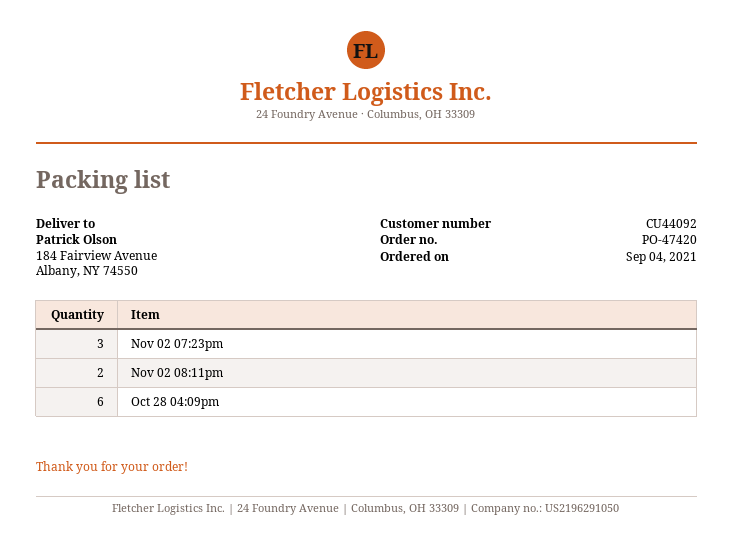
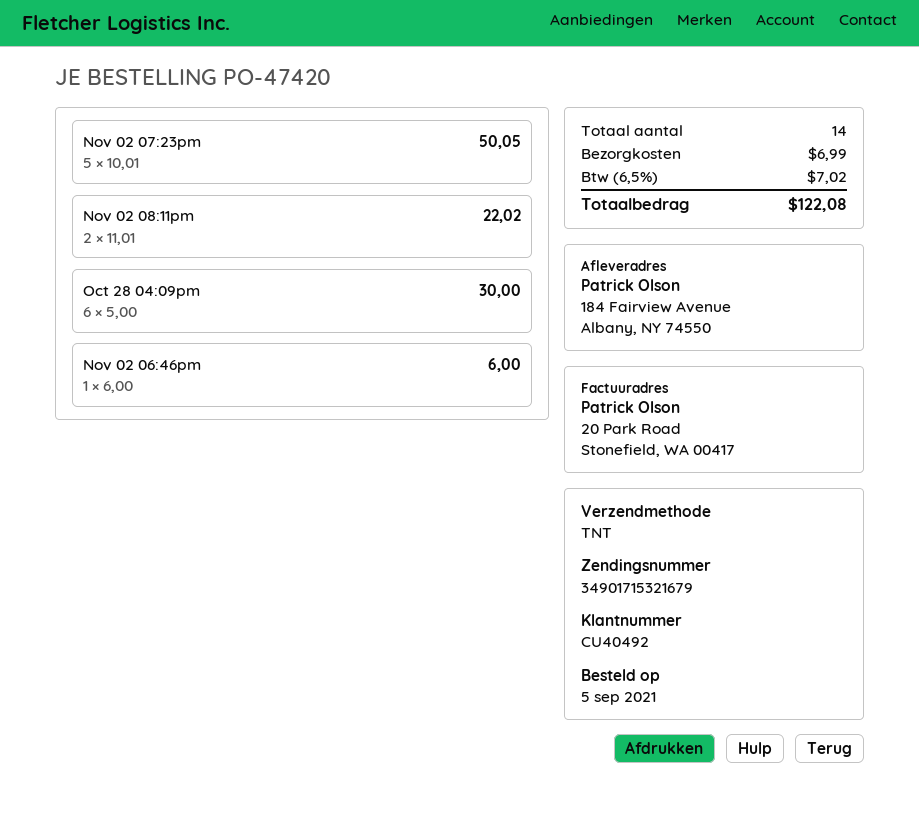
order date: 2021-09-04 -> 2021-09-05
customer number: CU44092 -> CU40492
Nov 02 07:23pm: 3 -> 5
Nov 02 06:46pm: none -> 1

